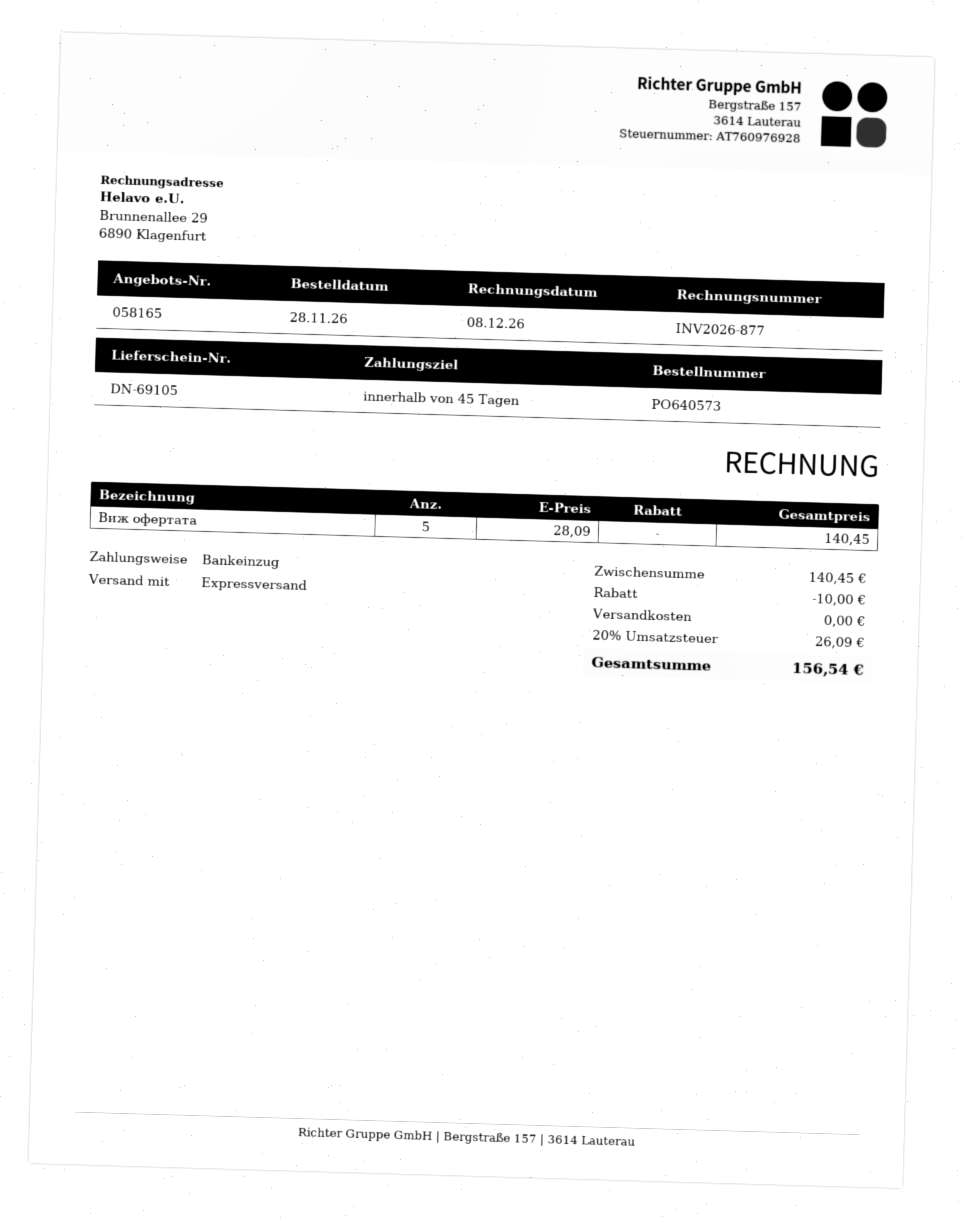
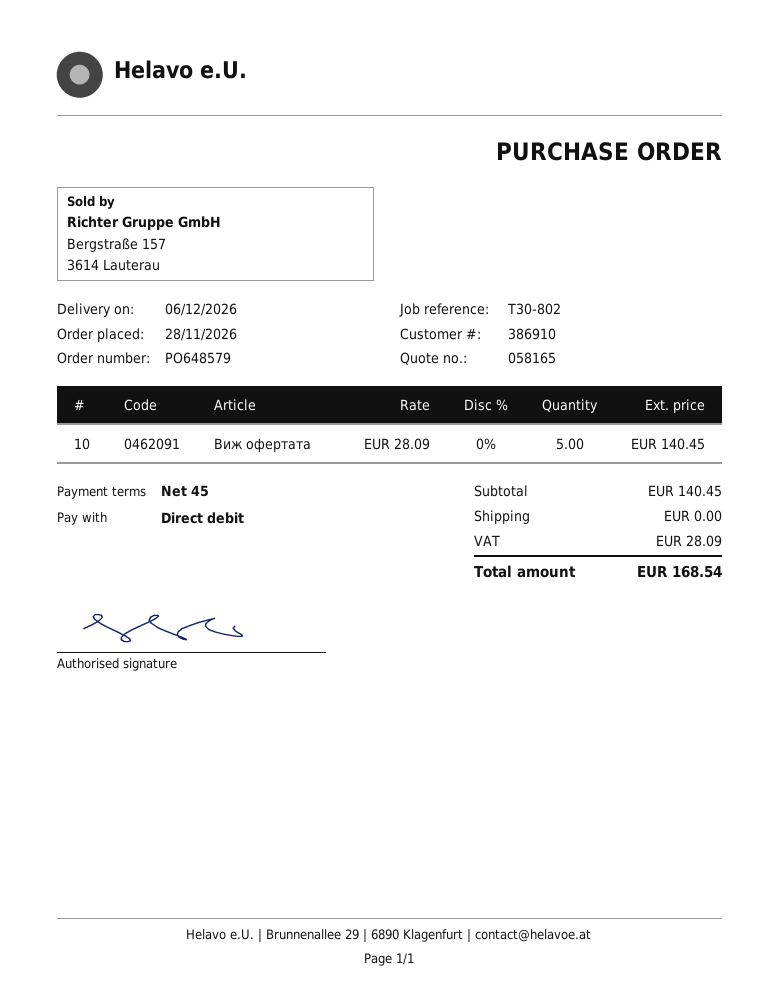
order number: PO640573 -> PO648579
discount: 10.00 -> none
tax: 26.09 -> 28.09
total: 156.54 -> 168.54

